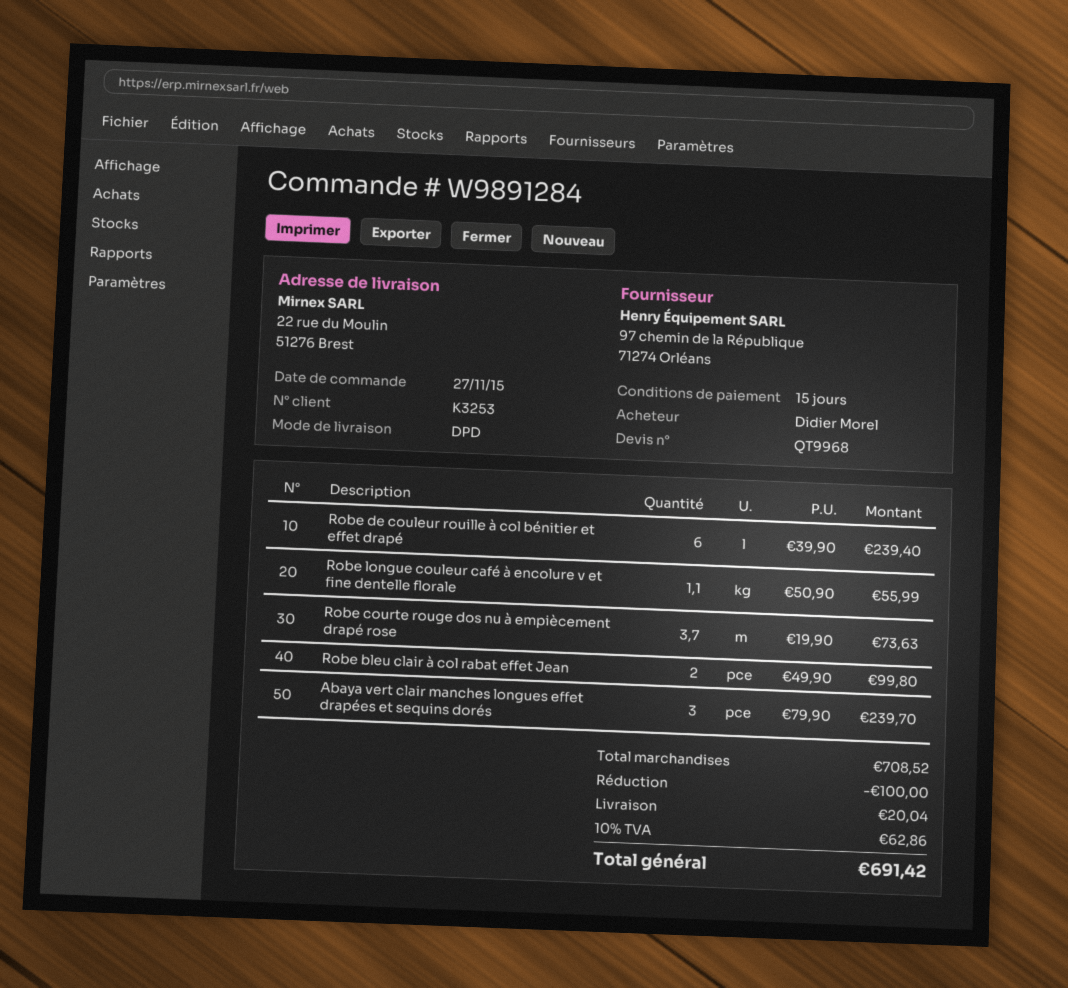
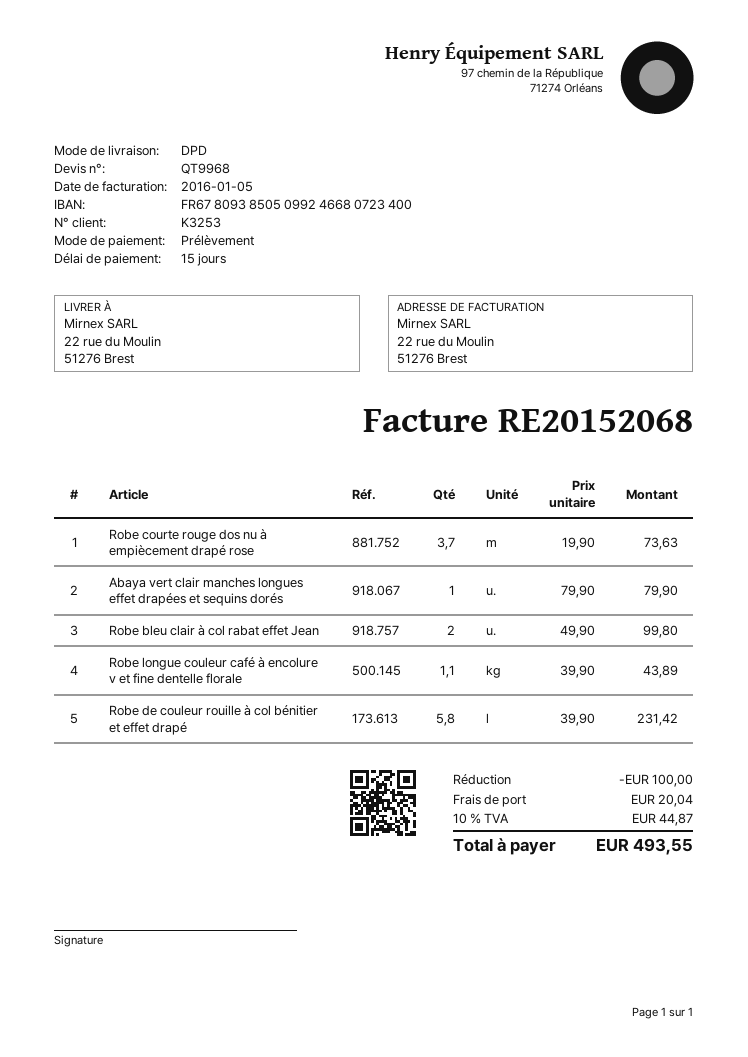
Robe de couleur rouille à col bénitier et effet drapé: 6 x 39.90 = 239.40 -> 5.8 x 39.90 = 231.42
Robe longue couleur café à encolure v et fine dentelle florale: 1.1 x 50.90 = 55.99 -> 1.1 x 39.90 = 43.89
Abaya vert clair manches longues effet drapées et sequins dorés: 3 x 79.90 = 239.70 -> 1 x 79.90 = 79.90
tax: 10% = 62.86 -> 10% = 44.87
total: 691.42 -> 493.55

